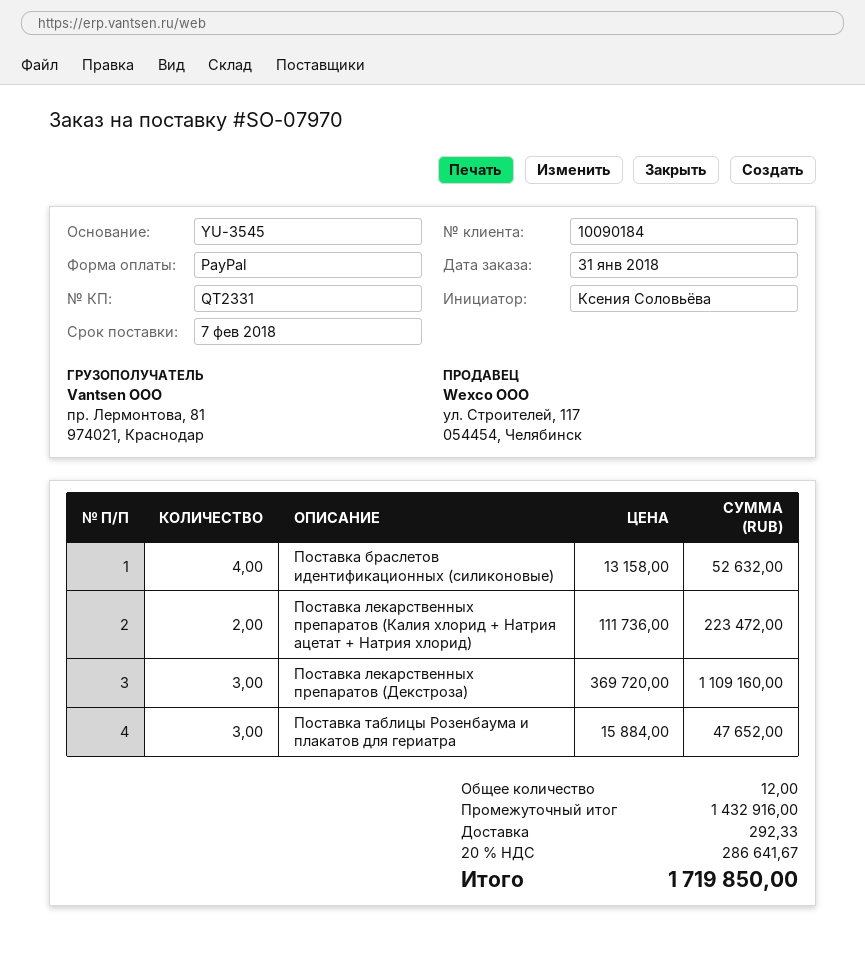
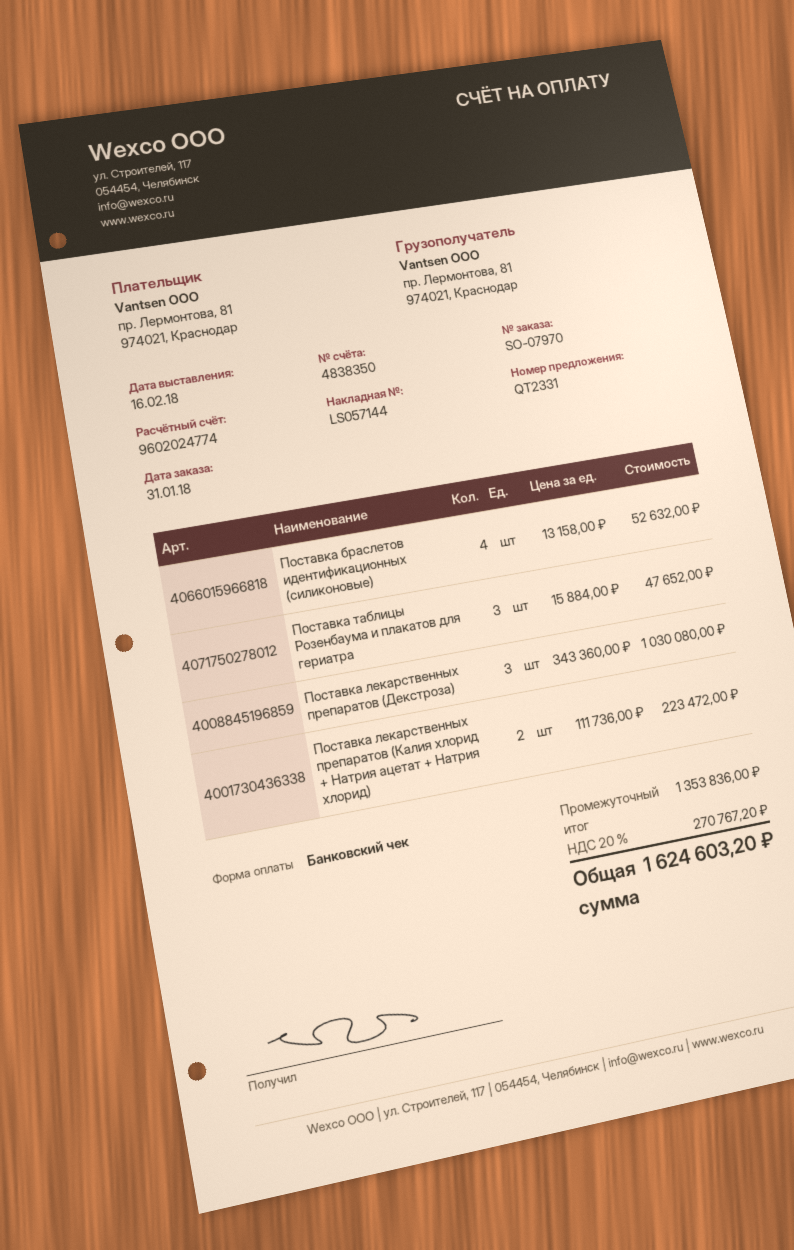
payment method: PayPal -> cheque
Поставка лекарственных препаратов (Декстроза): 3 x 369720.00 = 1109160.00 -> 3 x 343360.00 = 1030080.00
subtotal: 1432916.00 -> 1353836.00
shipping: 292.33 -> none
tax: 20% = 286641.67 -> 20% = 270767.20
total: 1719850.00 -> 1624603.20

